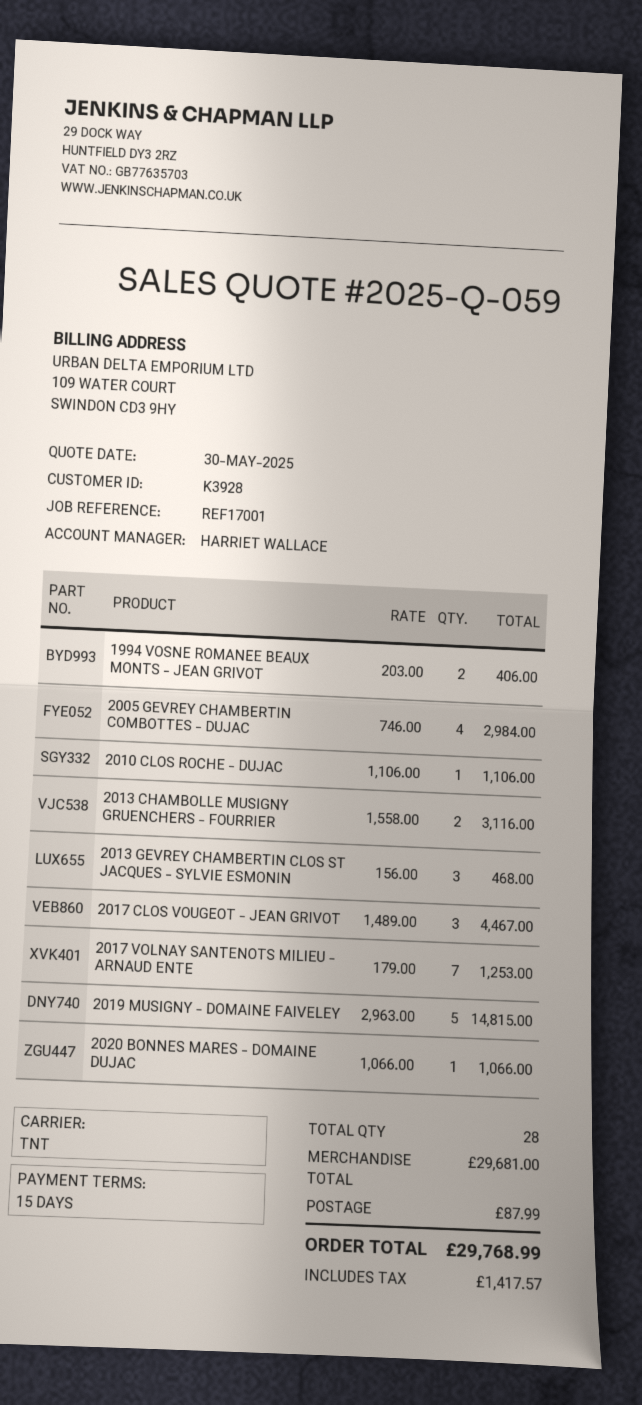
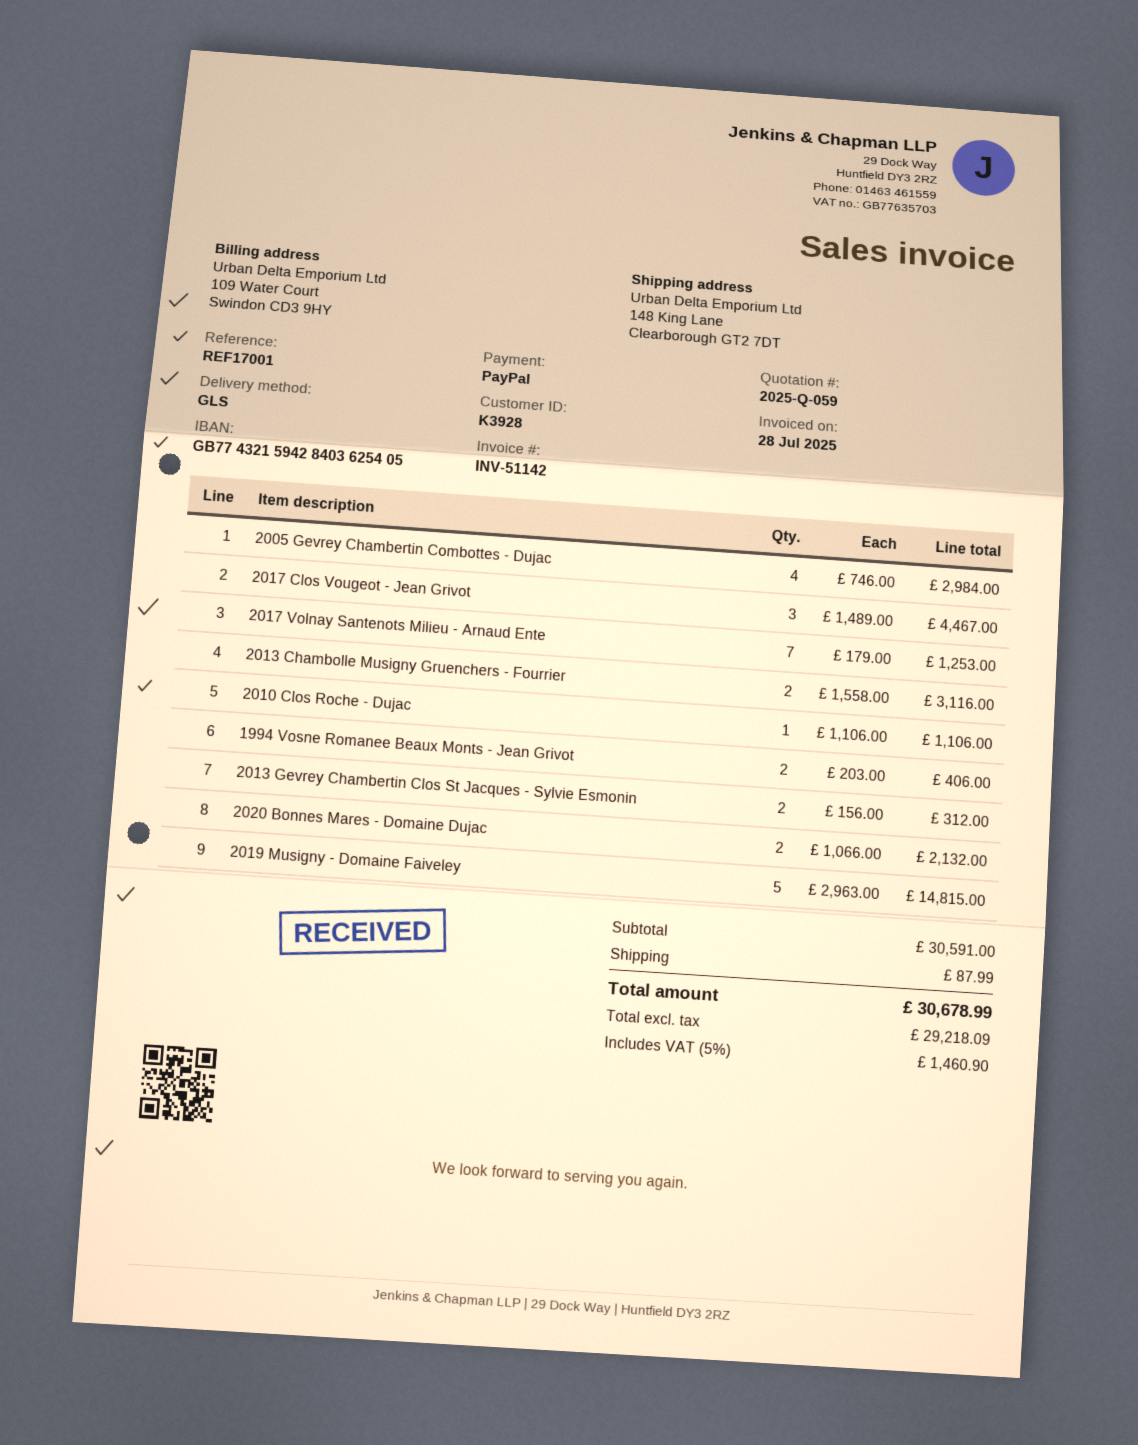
shipping method: TNT -> GLS
2013 GEVREY CHAMBERTIN CLOS ST JACQUES - SYLVIE ESMONIN: 3 x 156.00 = 468.00 -> 2 x 156.00 = 312.00
2020 BONNES MARES - DOMAINE DUJAC: 1 x 1066.00 = 1066.00 -> 2 x 1066.00 = 2132.00
subtotal: 29681.00 -> 30591.00
tax: 1417.57 -> 1460.90
total: 29768.99 -> 30678.99

